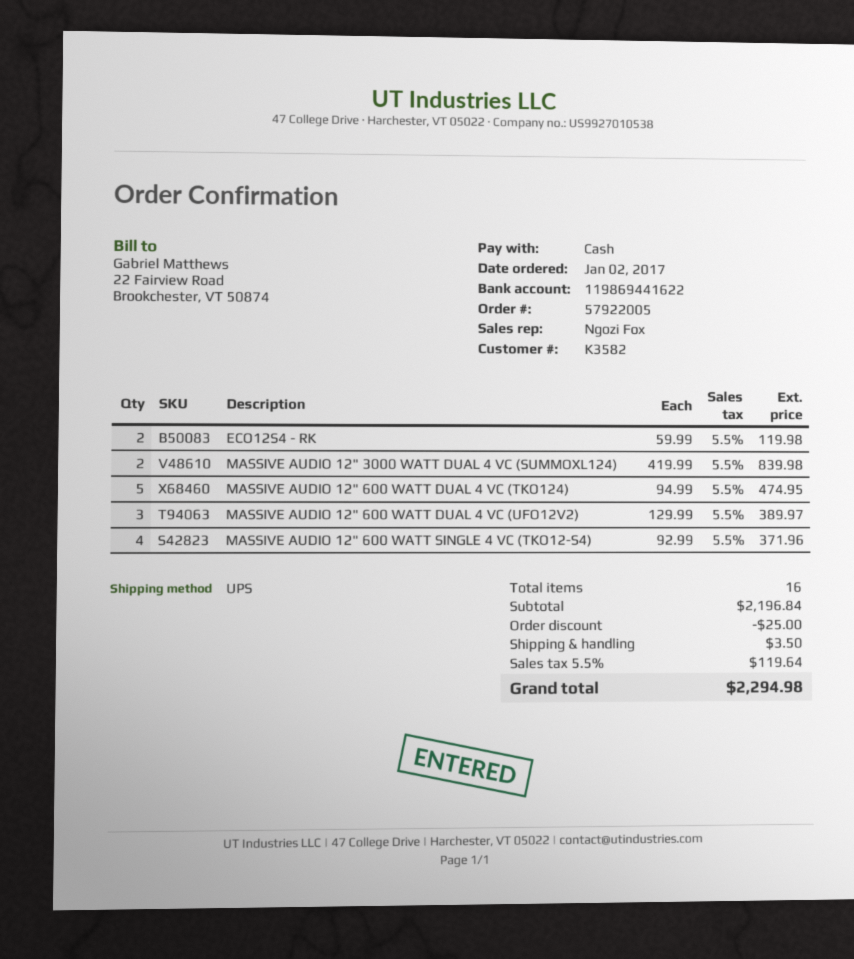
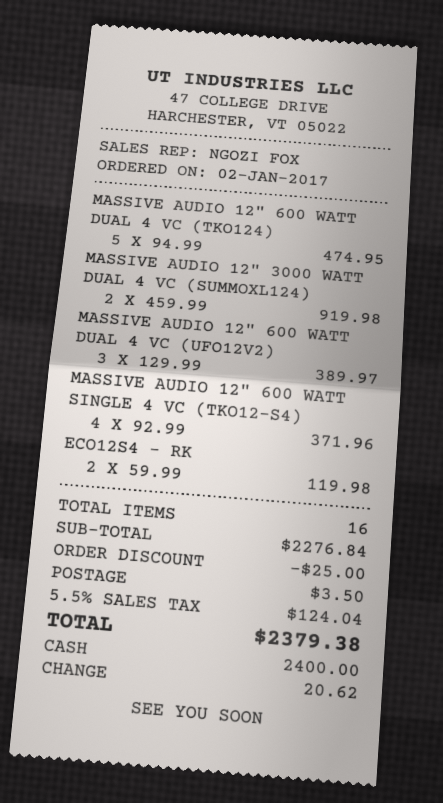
MASSIVE AUDIO 12" 3000 WATT DUAL 4 VC (SUMMOXL124): 2 x 419.99 = 839.98 -> 2 x 459.99 = 919.98
subtotal: 2196.84 -> 2276.84
tax: 5.5% = 119.64 -> 5.5% = 124.04
total: 2294.98 -> 2379.38

